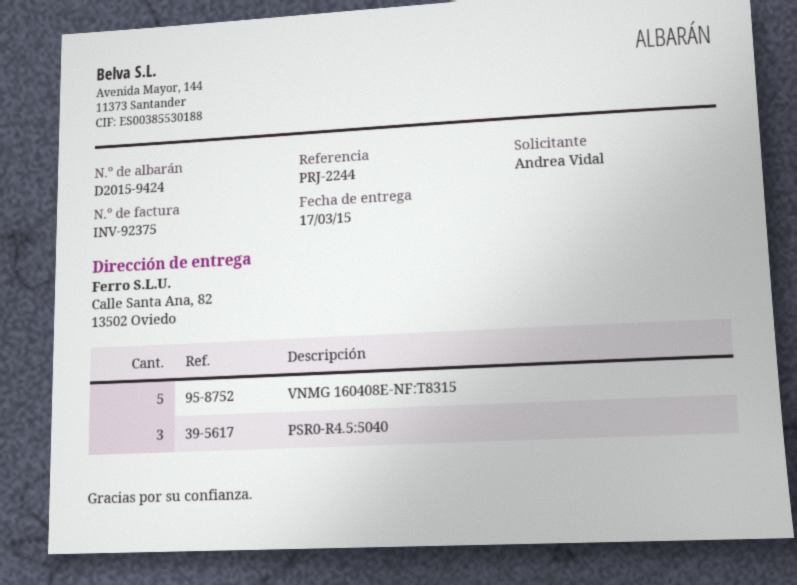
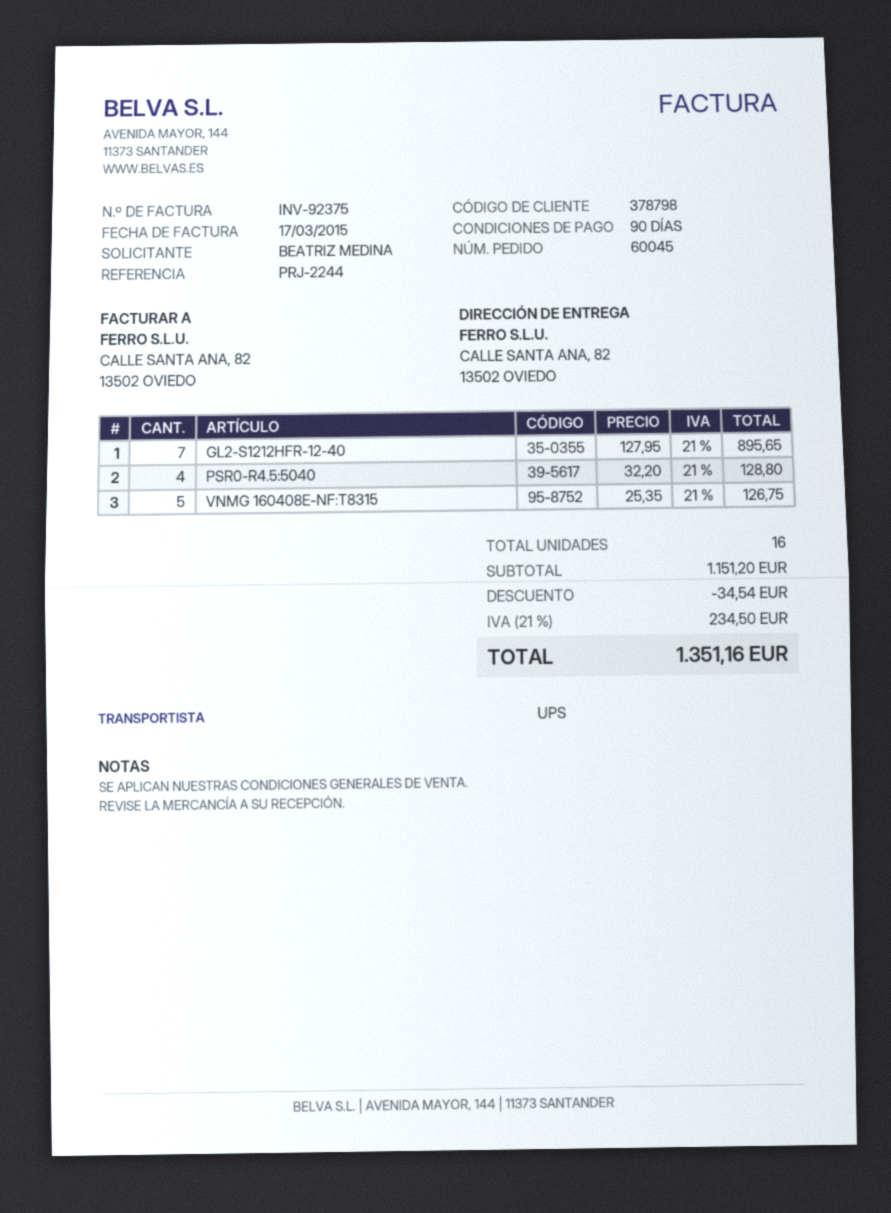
ordered by: Andrea Vidal -> BEATRIZ MEDINA
PSR0-R4.5:5040: 3 -> 4
GL2-S1212HFR-12-40: none -> 7

